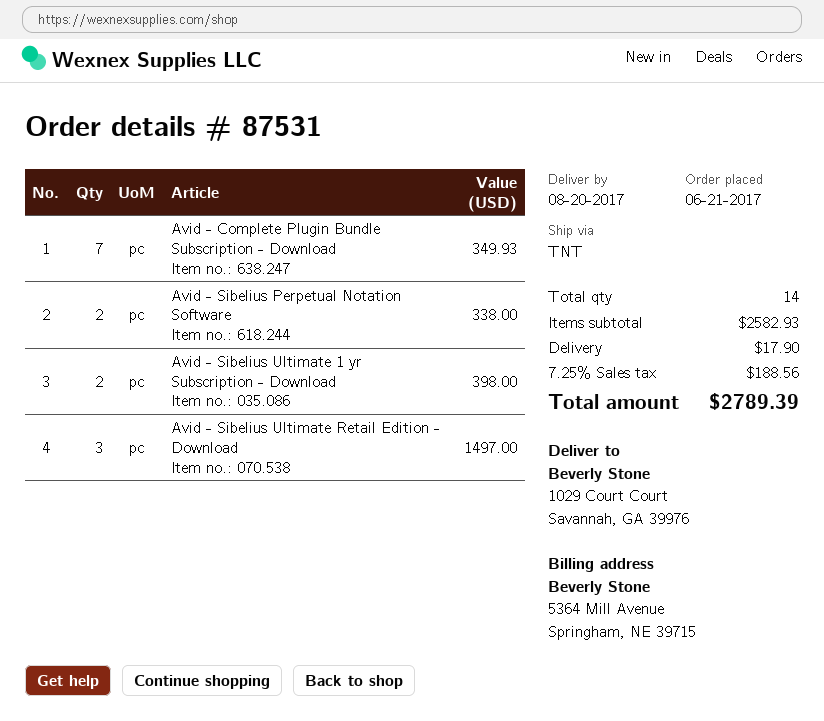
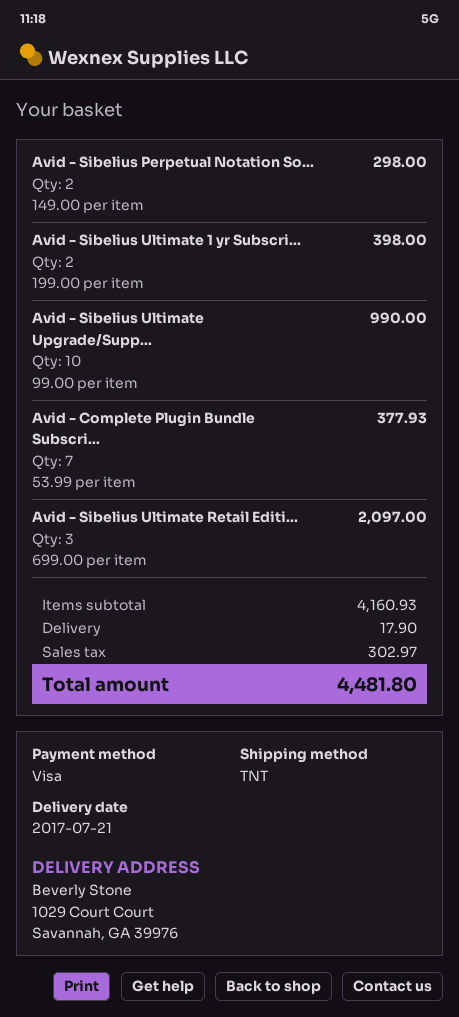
delivery date: 2017-08-20 -> 2017-07-21
Avid - Complete Plugin Bundle Subscription - Download: 7 for 349.93 -> 7 for 377.93
Avid - Sibelius Perpetual Notation Software: 2 for 338.00 -> 2 for 298.00
Avid - Sibelius Ultimate Retail Edition - Download: 3 for 1497.00 -> 3 for 2097.00
Avid - Sibelius Ultimate Upgrade/Supp...: none -> 10 for 990.00
subtotal: 2582.93 -> 4160.93
tax: 188.56 -> 302.97
total: 2789.39 -> 4481.80

